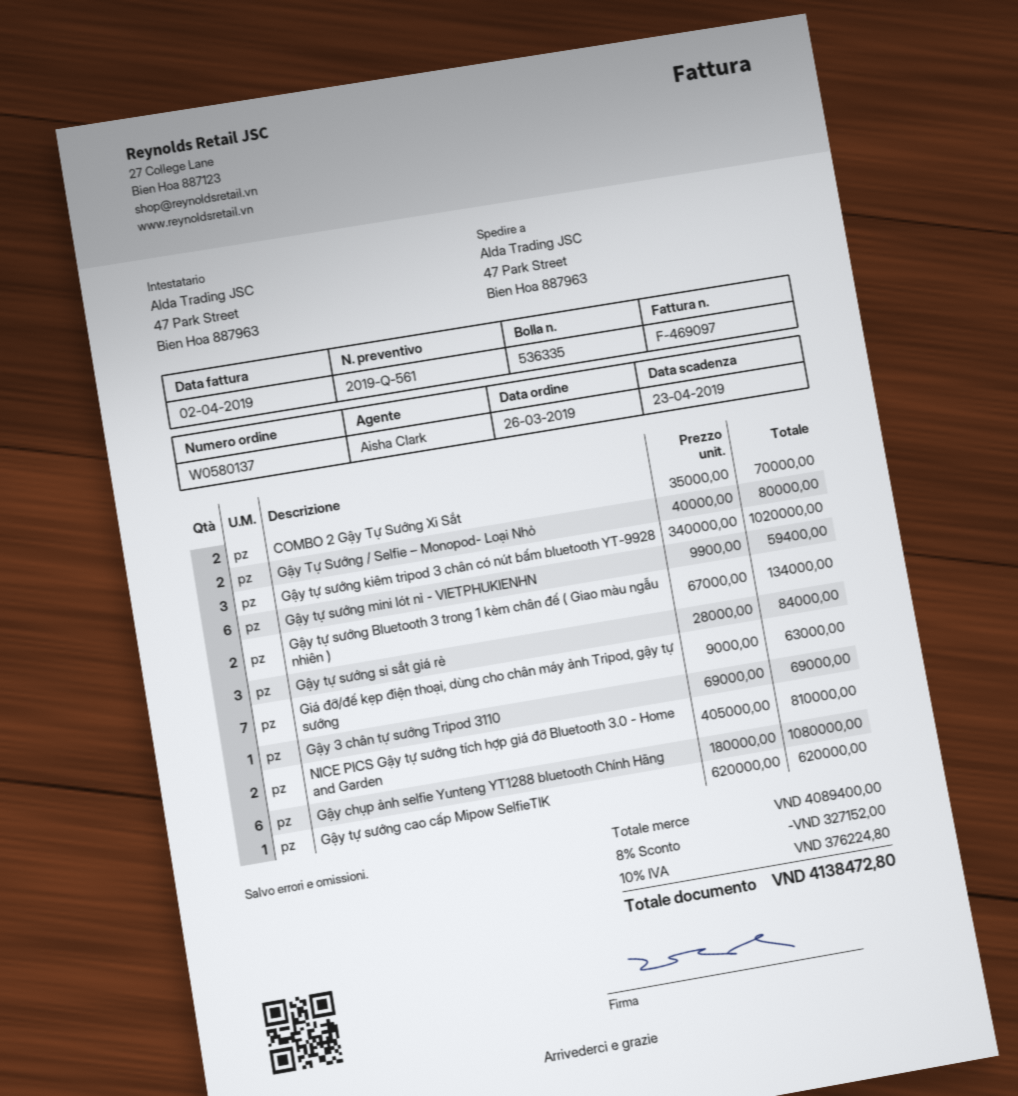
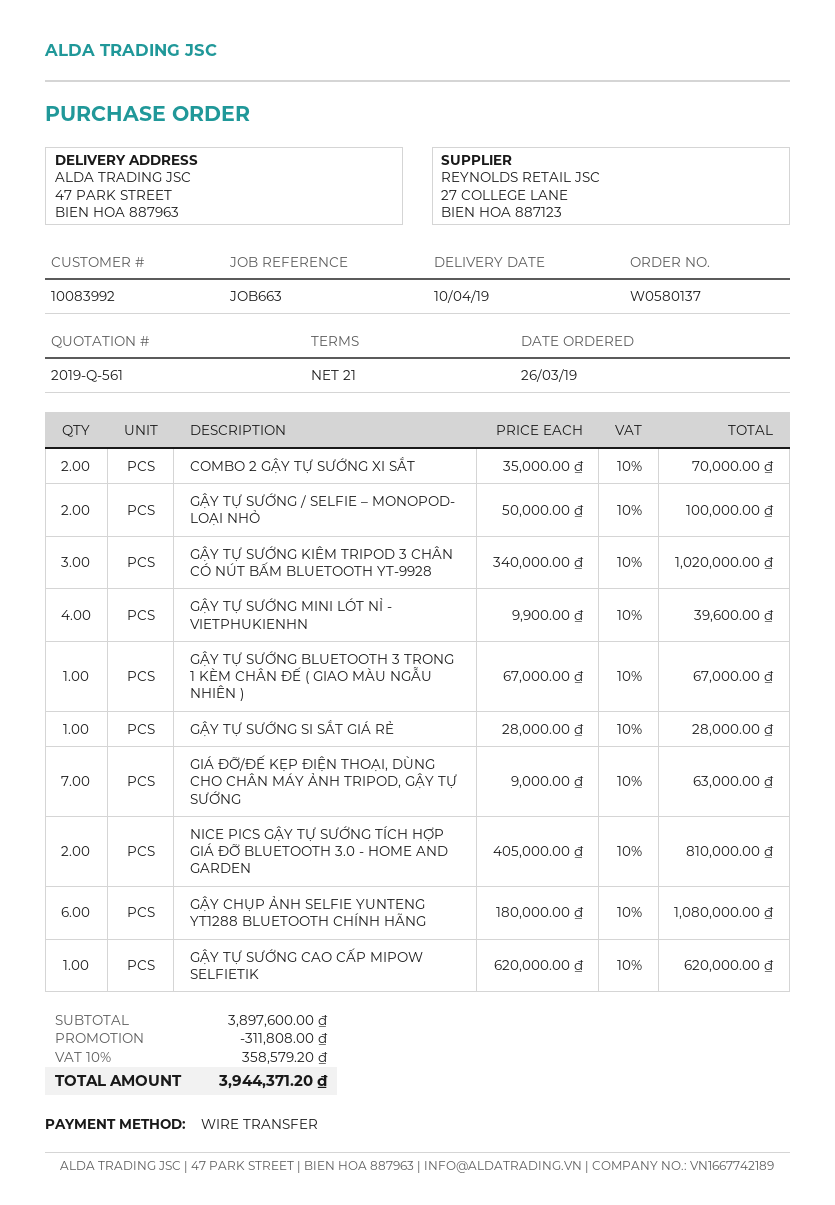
Gậy Tự Sướng / Selfie – Monopod- Loại Nhỏ: 2 x 40000.00 = 80000.00 -> 2 x 50000.00 = 100000.00
Gậy tự sướng mini lót nỉ - VIETPHUKIENHN: 6 x 9900.00 = 59400.00 -> 4 x 9900.00 = 39600.00
Gậy tự sướng Bluetooth 3 trong 1 kèm chân đế ( Giao màu ngẫu nhiên ): 2 x 67000.00 = 134000.00 -> 1 x 67000.00 = 67000.00
Gậy tự sướng si sắt giá rẻ: 3 x 28000.00 = 84000.00 -> 1 x 28000.00 = 28000.00
Gậy 3 chân tự sướng Tripod 3110: 1 x 69000.00 = 69000.00 -> none
subtotal: 4089400.00 -> 3897600.00
discount: 327152.00 -> 311808.00
tax: 10% = 376224.80 -> 10% = 358579.20
total: 4138472.80 -> 3944371.20

